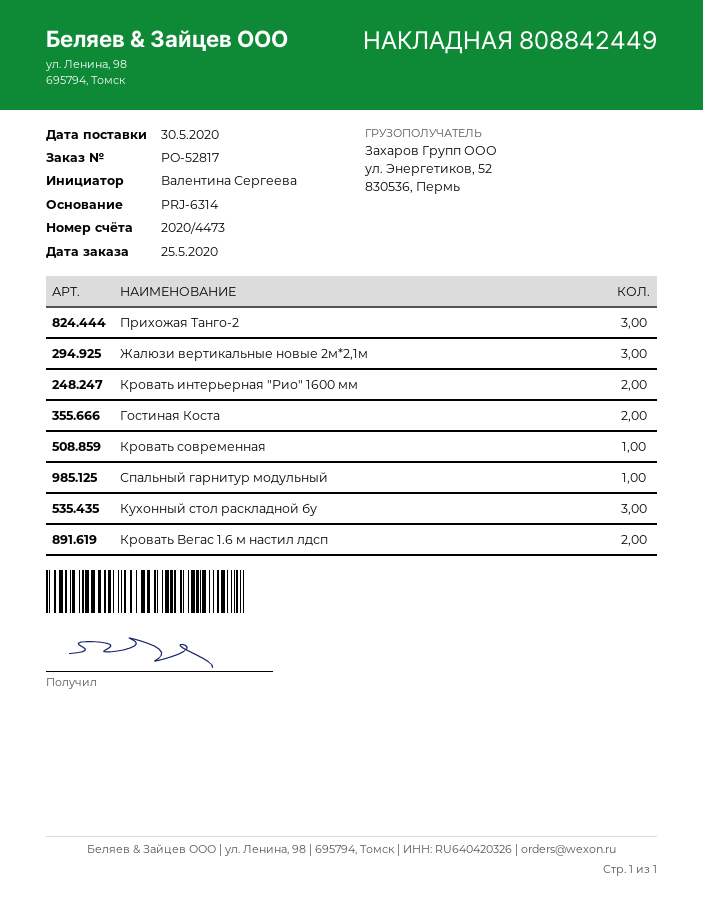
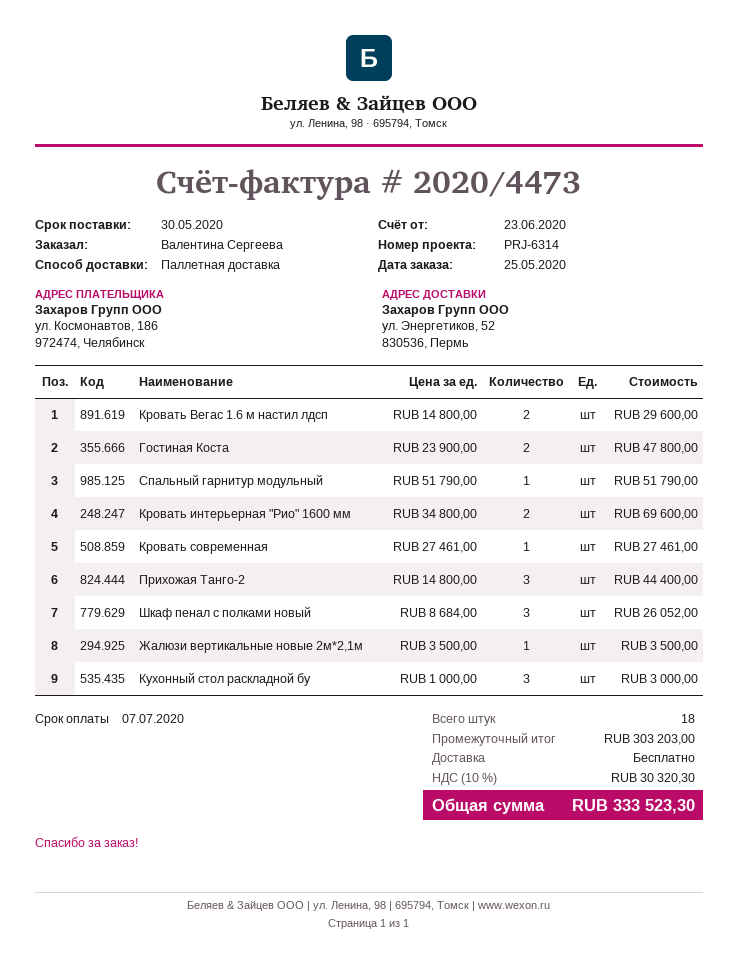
Жалюзи вертикальные новые 2м*2,1м: 3 -> 1
Шкаф пенал с полками новый: none -> 3

